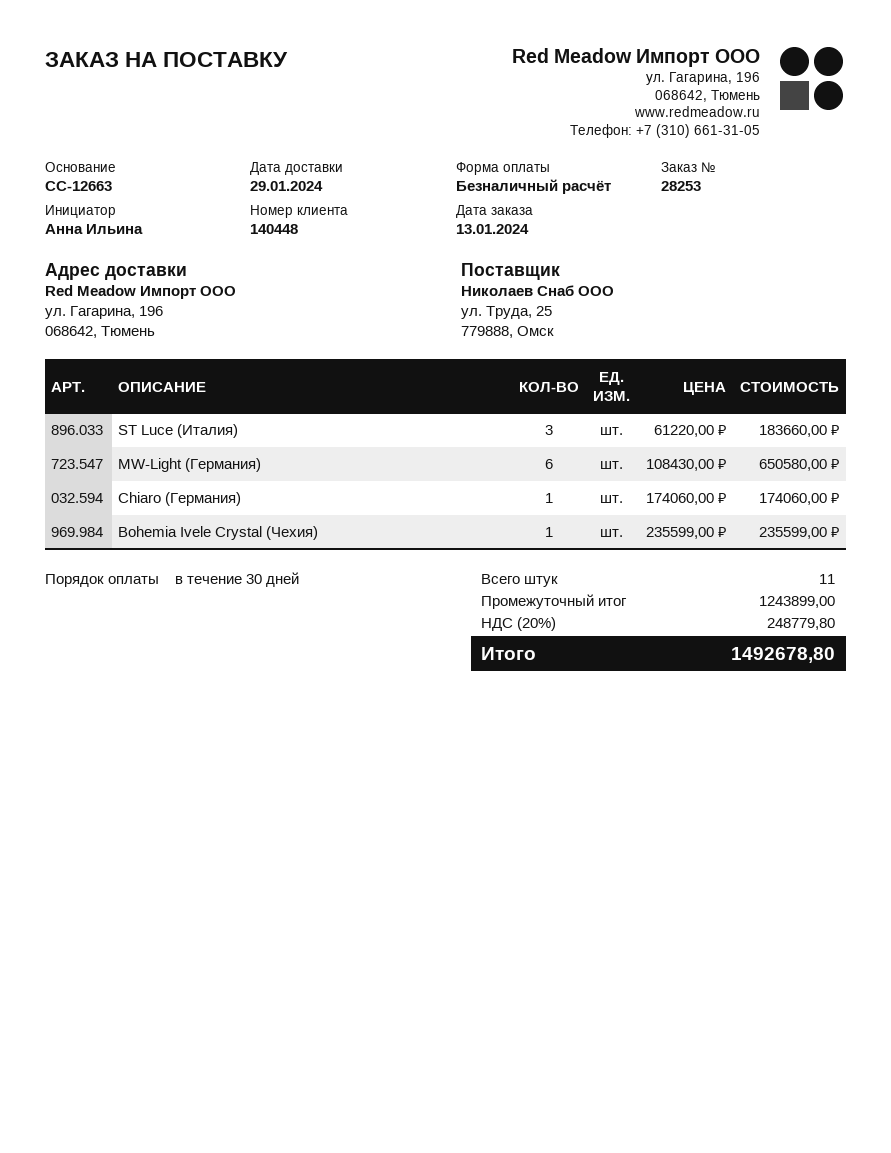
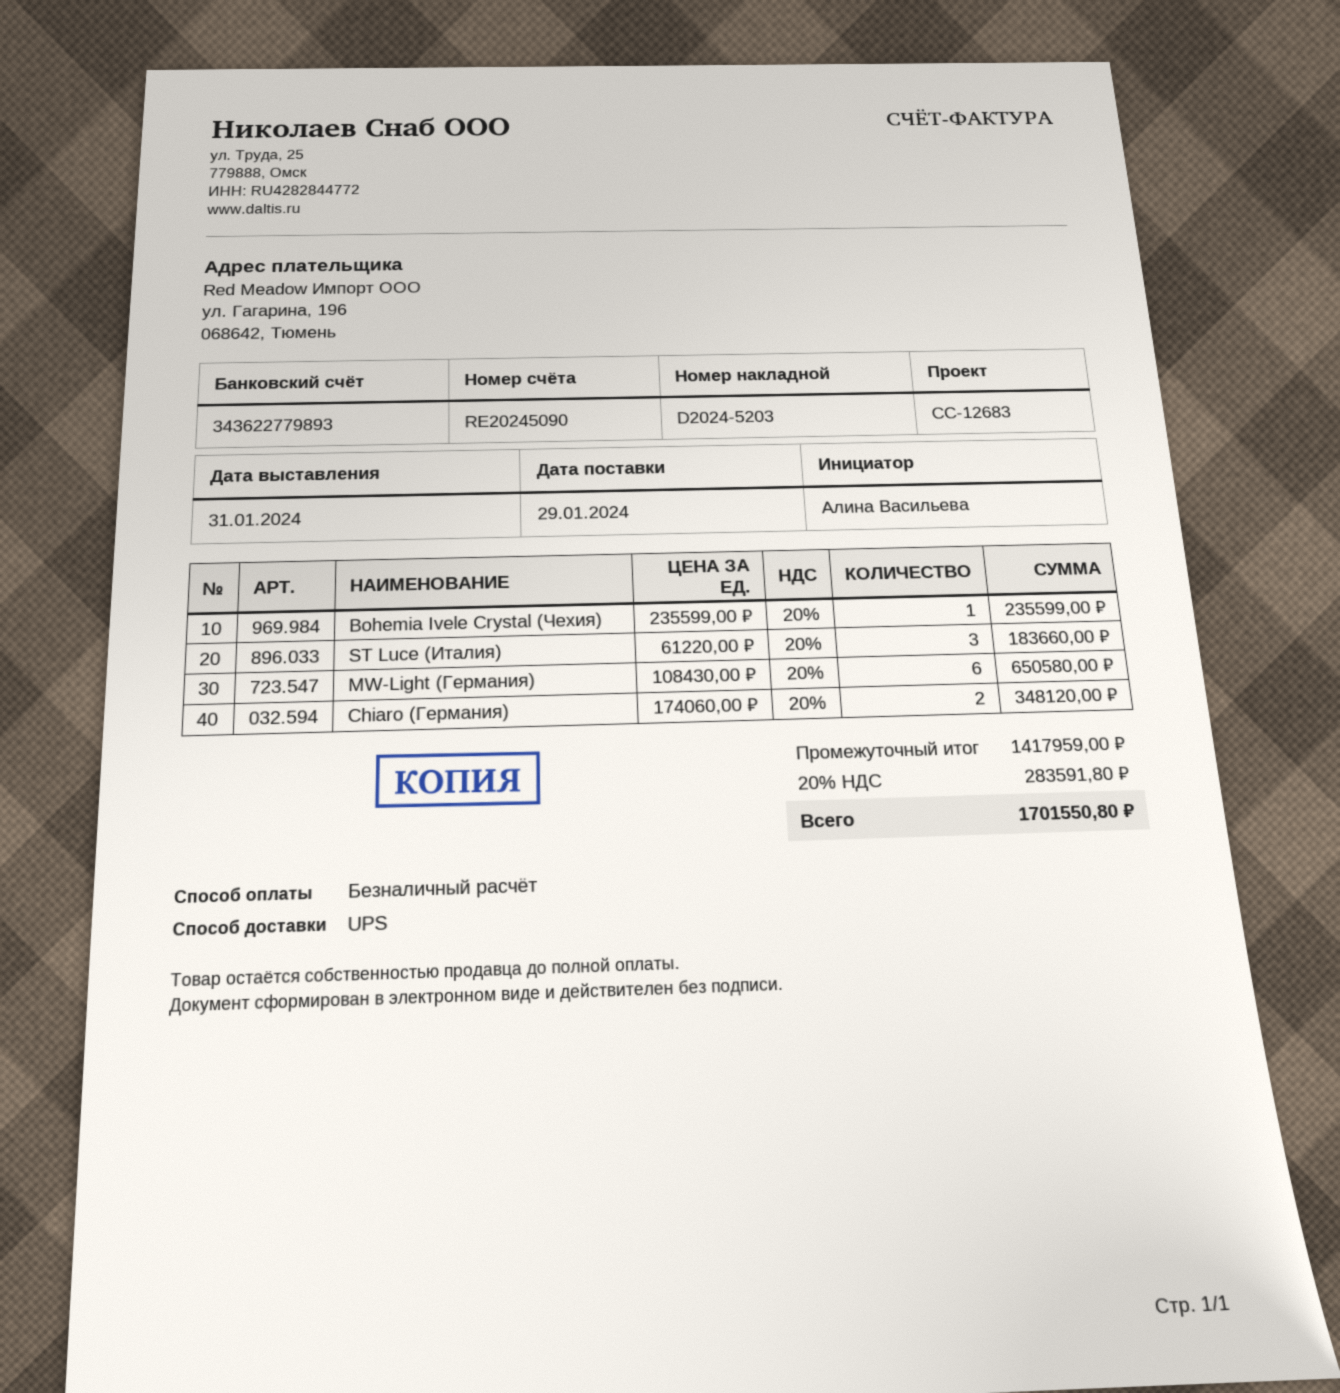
reference: CC-12663 -> CC-12683
ordered by: Анна Ильина -> Алина Васильева
Chiaro (Германия): 1 x 174060.00 = 174060.00 -> 2 x 174060.00 = 348120.00
subtotal: 1243899.00 -> 1417959.00
tax: 20% = 248779.80 -> 20% = 283591.80
total: 1492678.80 -> 1701550.80

